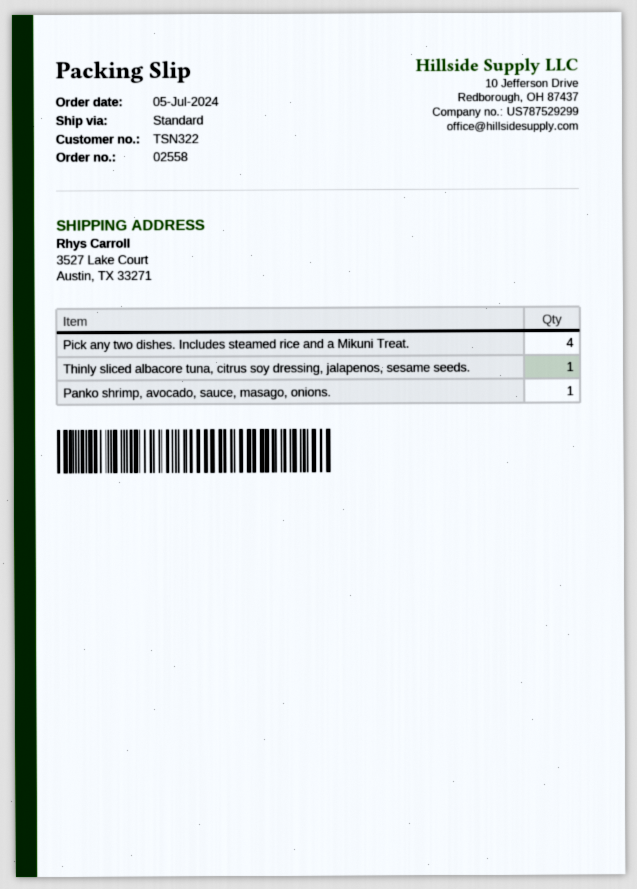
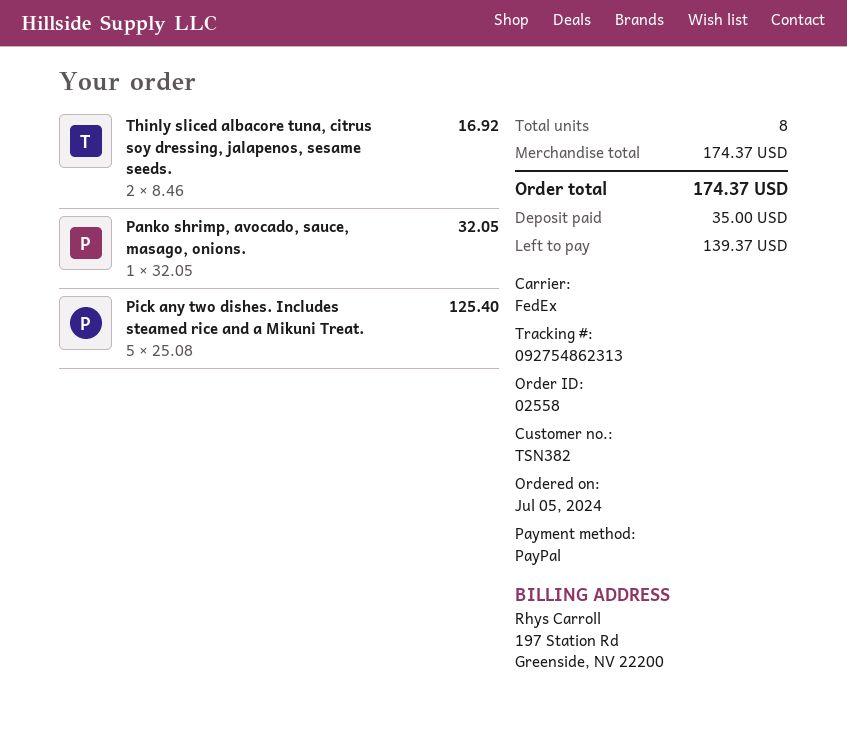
customer number: TSN322 -> TSN382
shipping method: standard -> FedEx
Pick any two dishes. Includes steamed rice and a Mikuni Treat.: 4 -> 5
Thinly sliced albacore tuna, citrus soy dressing, jalapenos, sesame seeds.: 1 -> 2

